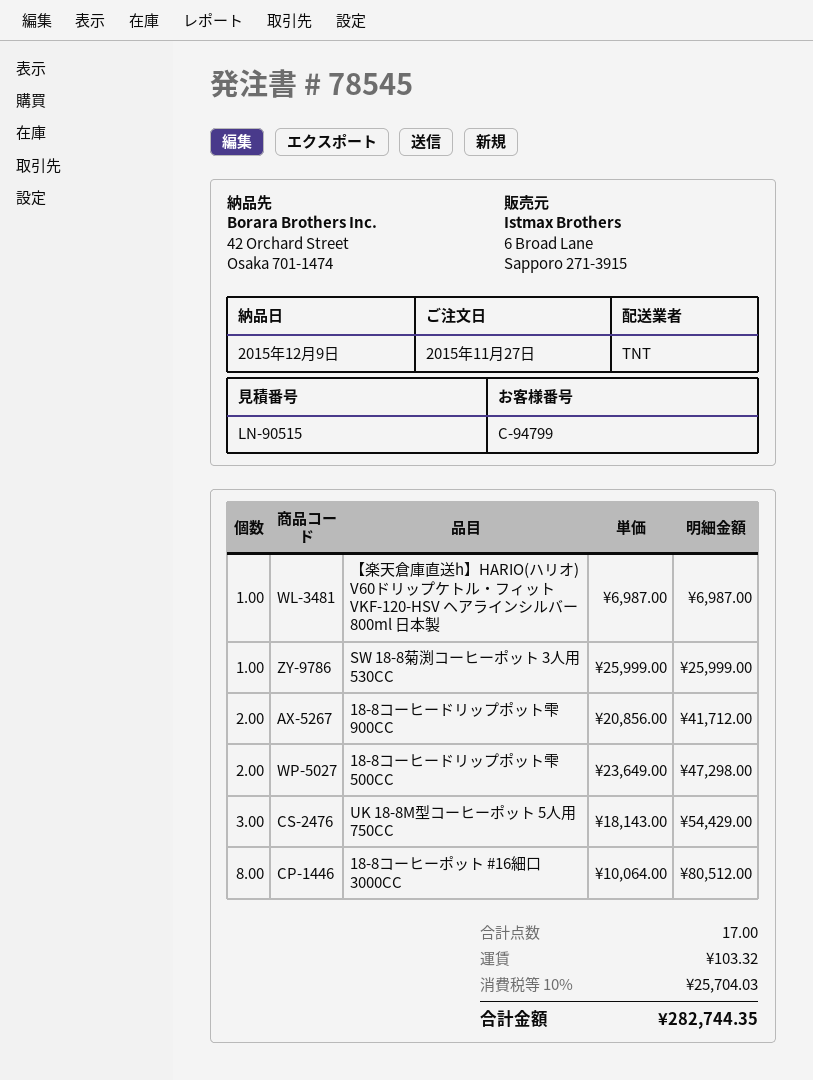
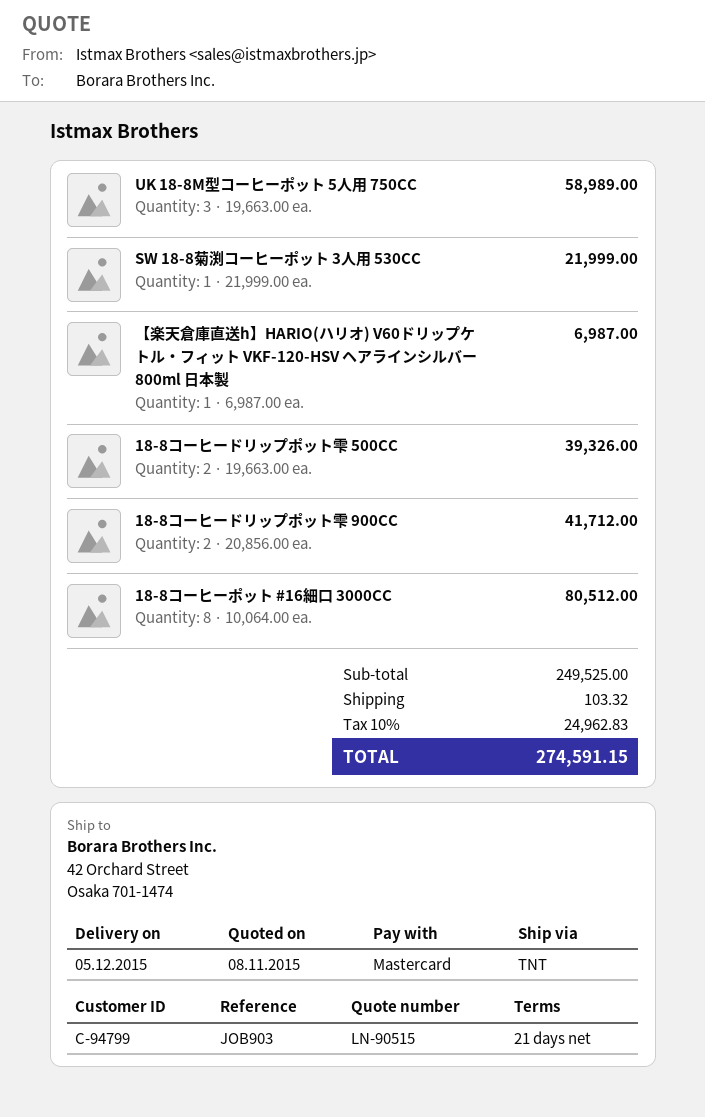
delivery date: 2015-12-09 -> 2015-12-05
SW 18-8菊渕コーヒーポット 3人用 530CC: 1 x 25999.00 = 25999.00 -> 1 x 21999.00 = 21999.00
18-8コーヒードリップポット雫 500CC: 2 x 23649.00 = 47298.00 -> 2 x 19663.00 = 39326.00
UK 18-8M型コーヒーポット 5人用 750CC: 3 x 18143.00 = 54429.00 -> 3 x 19663.00 = 58989.00
tax: 10% = 25704.03 -> 10% = 24962.83
total: 282744.35 -> 274591.15

